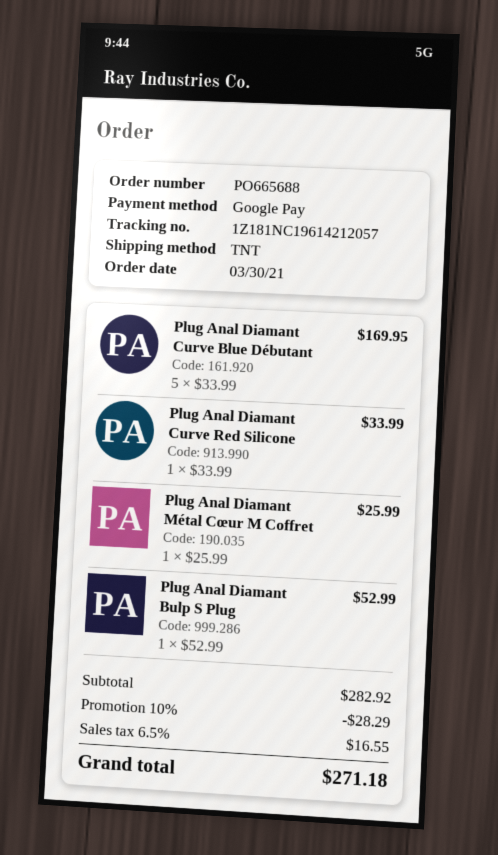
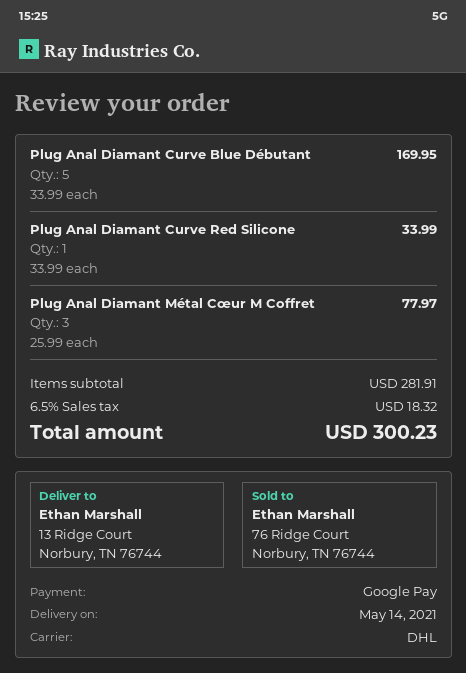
shipping method: TNT -> DHL
Plug Anal Diamant Métal Cœur M Coffret: 1 x 25.99 = 25.99 -> 3 x 25.99 = 77.97
Plug Anal Diamant Bulp S Plug: 1 x 52.99 = 52.99 -> none
subtotal: 282.92 -> 281.91
discount: 10% = 28.29 -> none
tax: 6.5% = 16.55 -> 6.5% = 18.32
total: 271.18 -> 300.23

